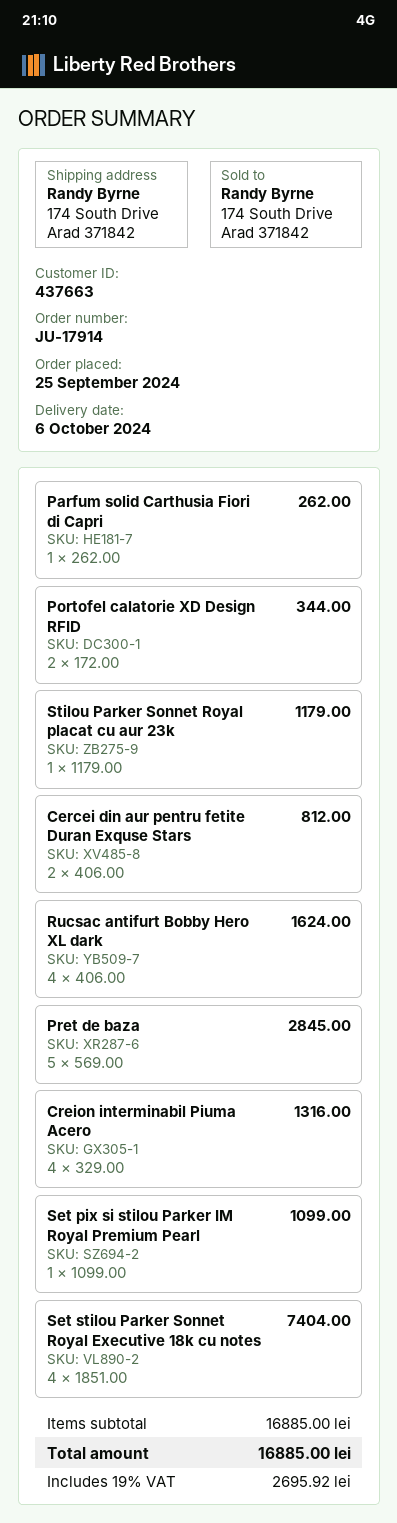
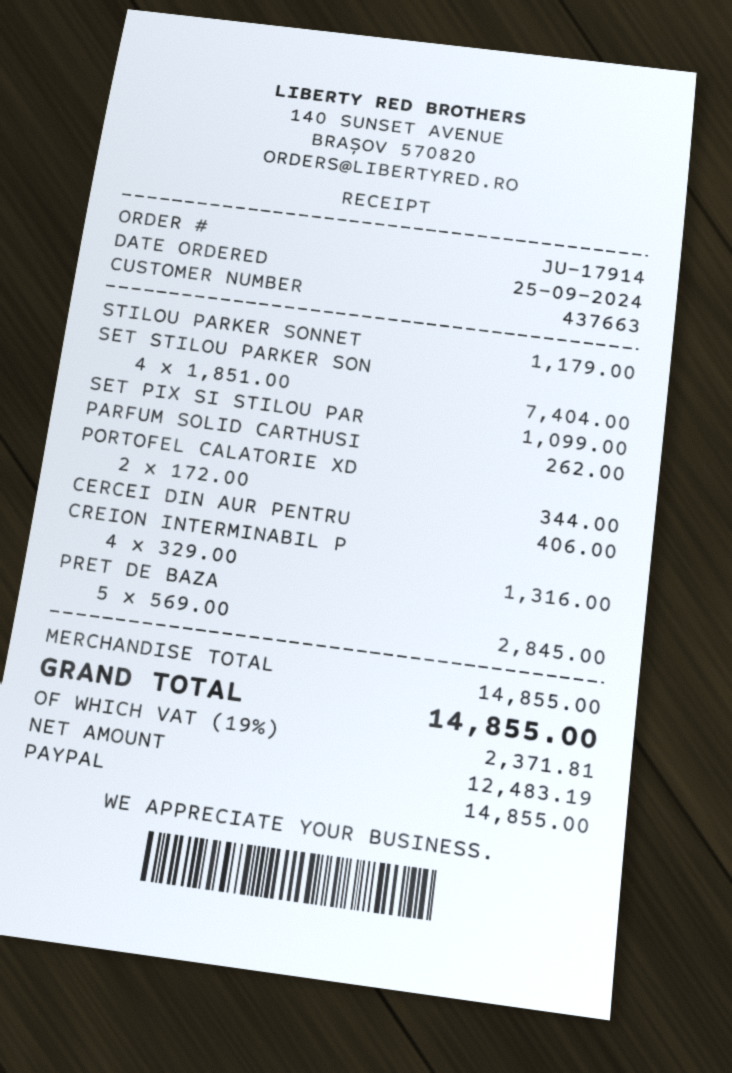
Cercei din aur pentru fetite Duran Exquse Stars: 2 x 406.00 = 812.00 -> 1 x 406.00 = 406.00
Rucsac antifurt Bobby Hero XL dark: 4 x 406.00 = 1624.00 -> none
subtotal: 16885.00 -> 14855.00
tax: 19% = 2695.92 -> 19% = 2371.81
total: 16885.00 -> 14855.00

